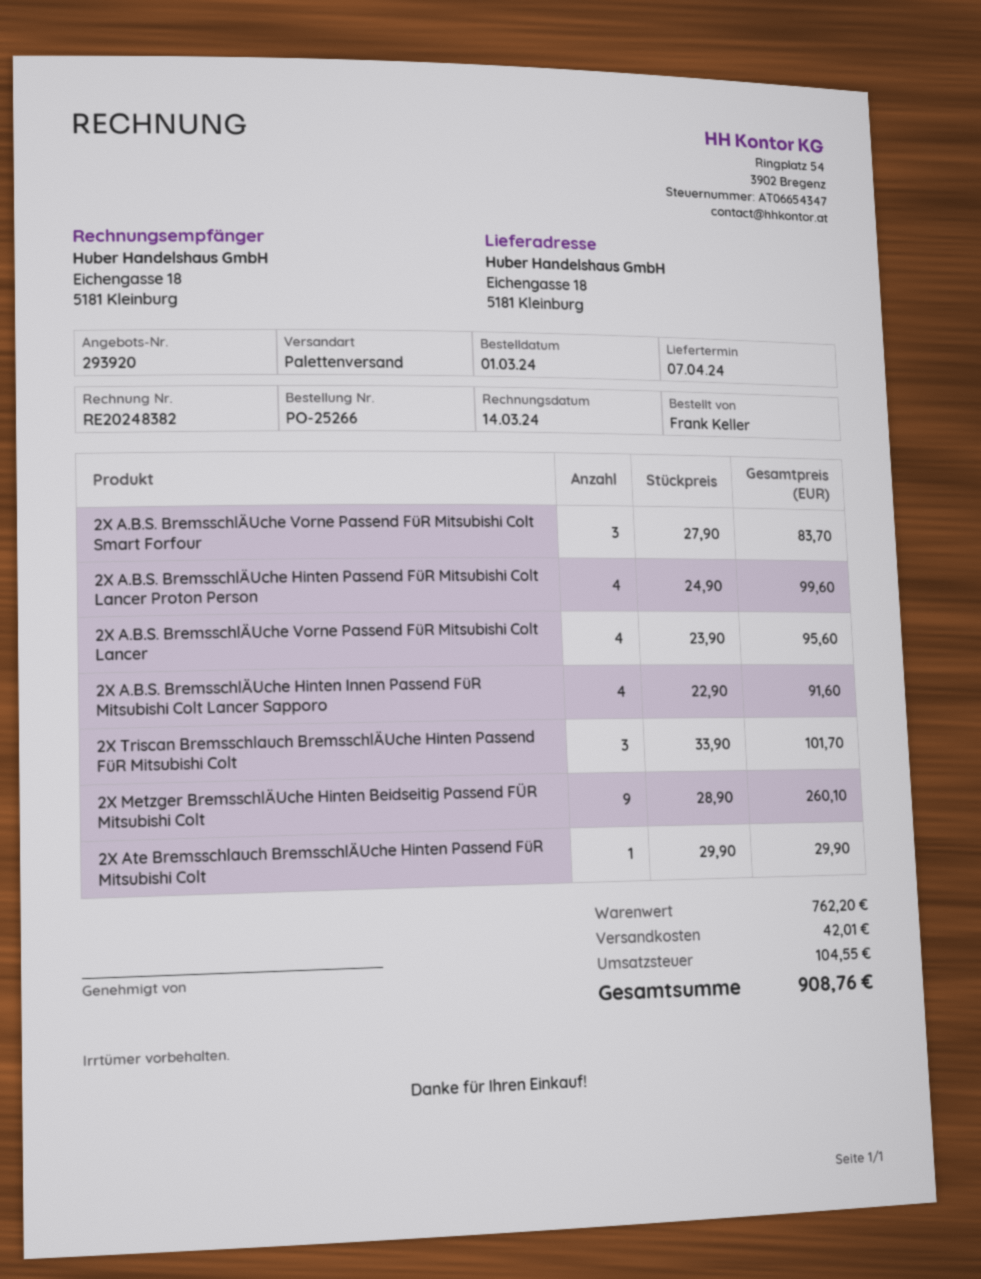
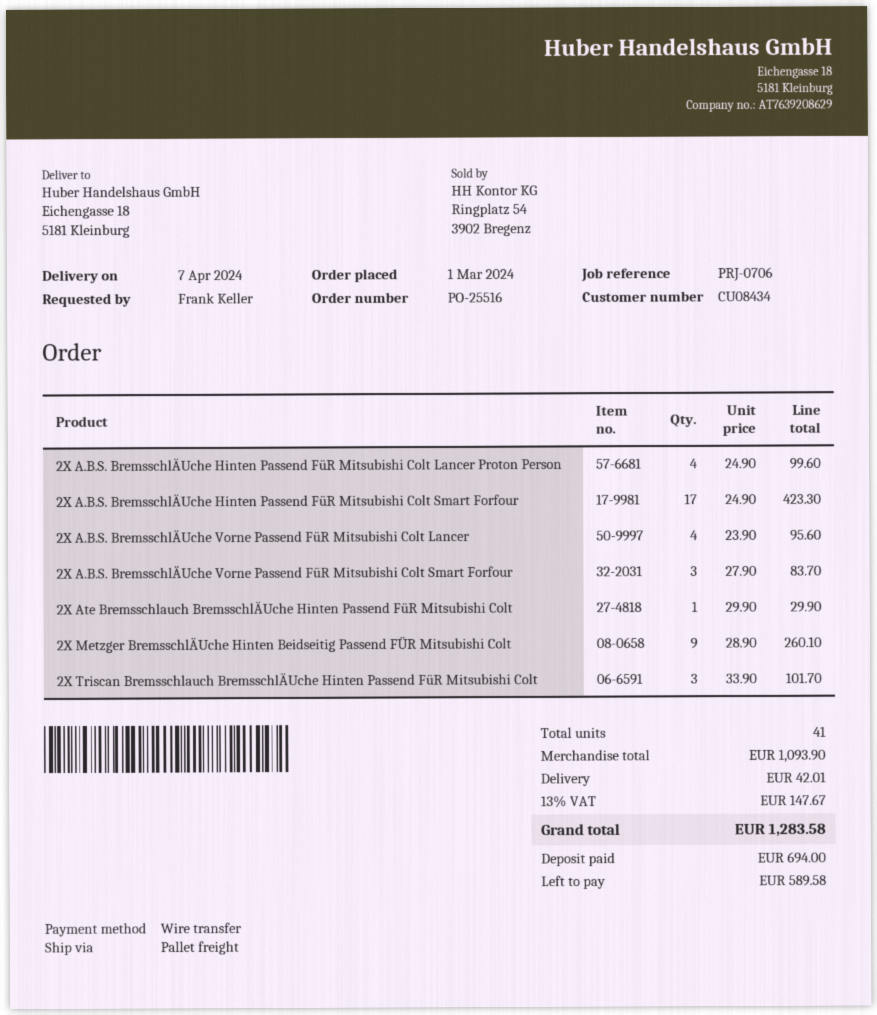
order number: PO-25266 -> PO-25516
2X A.B.S. BremsschlÄUche Hinten Innen Passend FüR Mitsubishi Colt Lancer Sapporo: 4 x 22.90 = 91.60 -> none
2X A.B.S. BremsschlÄUche Hinten Passend FüR Mitsubishi Colt Smart Forfour: none -> 17 x 24.90 = 423.30
subtotal: 762.20 -> 1093.90
tax: 104.55 -> 147.67
total: 908.76 -> 1283.58

